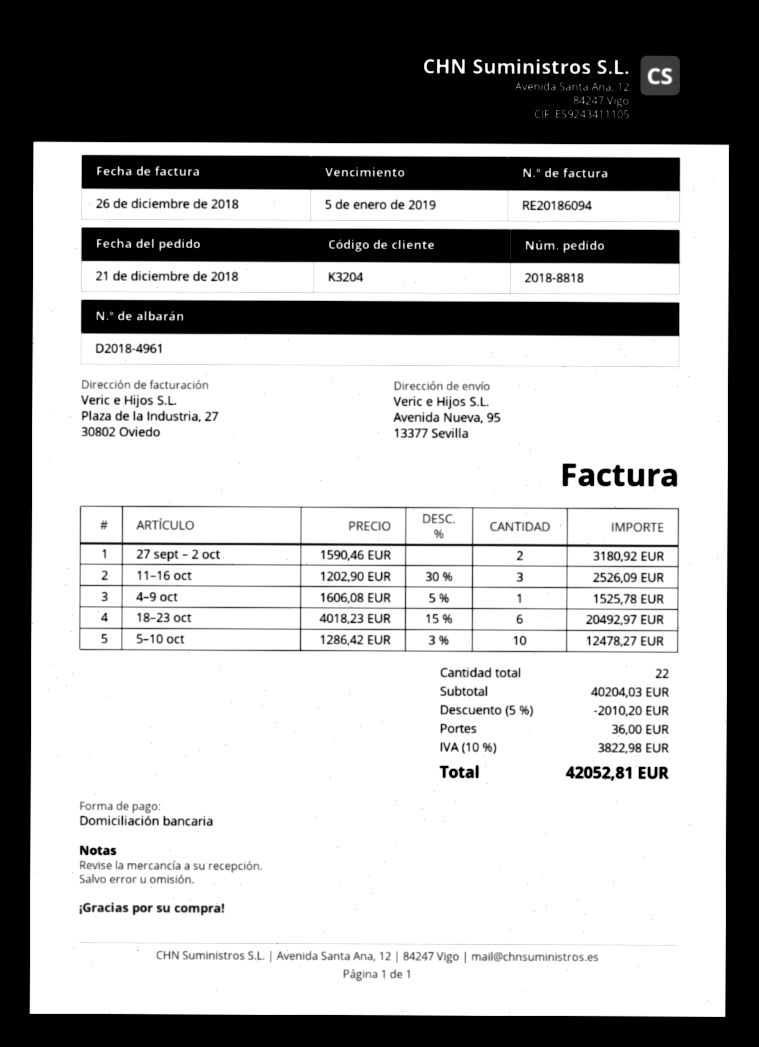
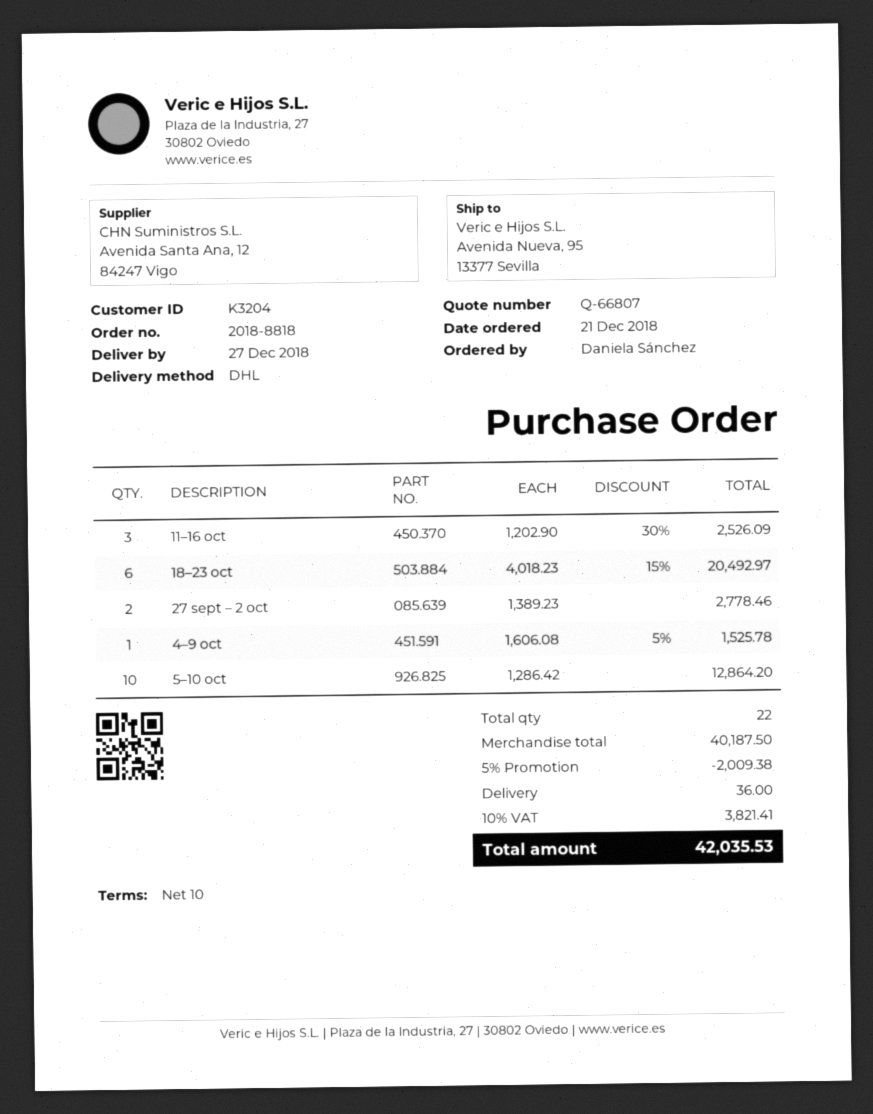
27 sept – 2 oct: 2 x 1590.46 = 3180.92 -> 2 x 1389.23 = 2778.46
5–10 oct: 10 x 1286.42 - 3% = 12478.27 -> 10 x 1286.42 = 12864.20
subtotal: 40204.03 -> 40187.50
discount: 5% = 2010.20 -> 5% = 2009.38
tax: 10% = 3822.98 -> 10% = 3821.41
total: 42052.81 -> 42035.53

